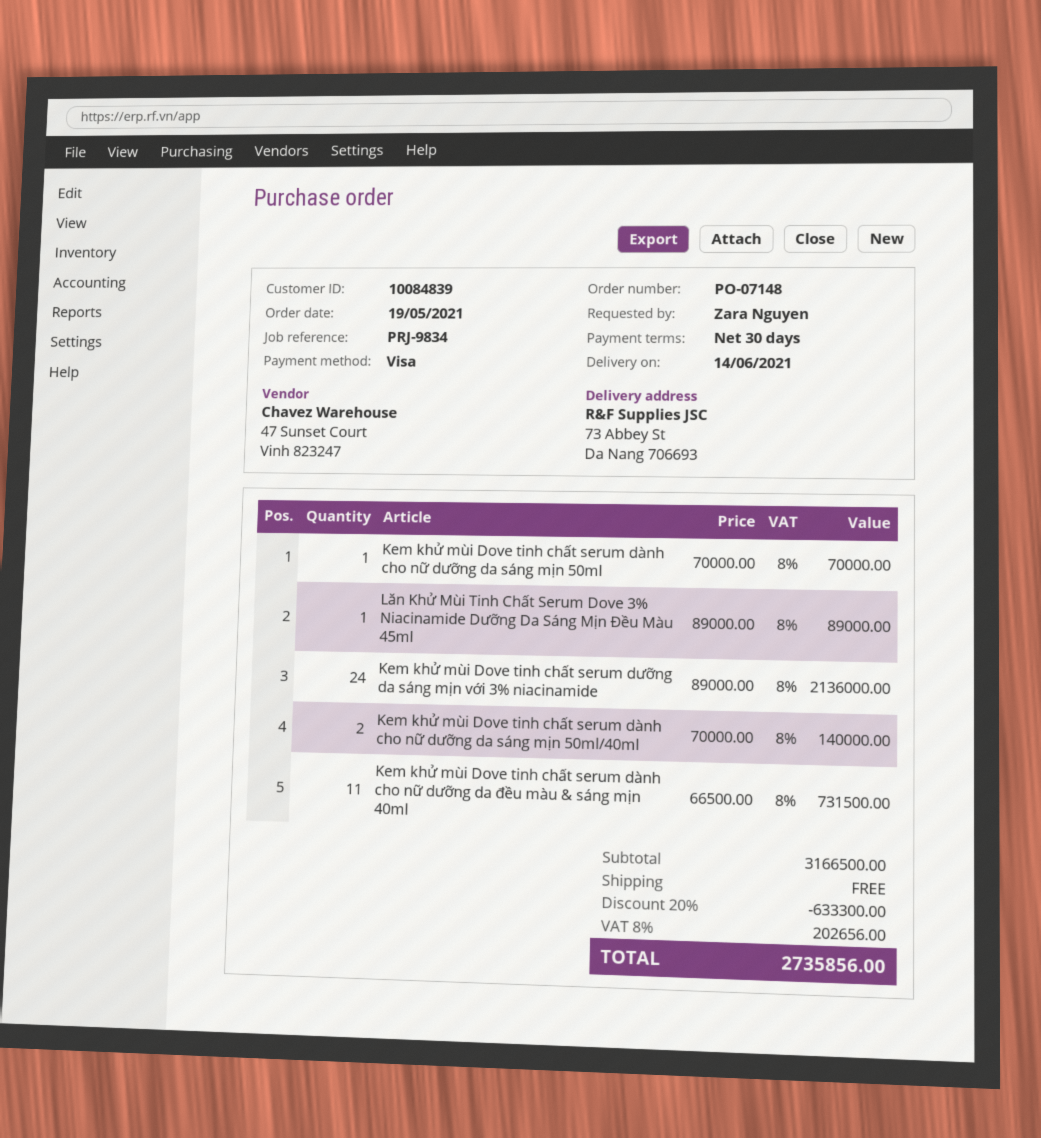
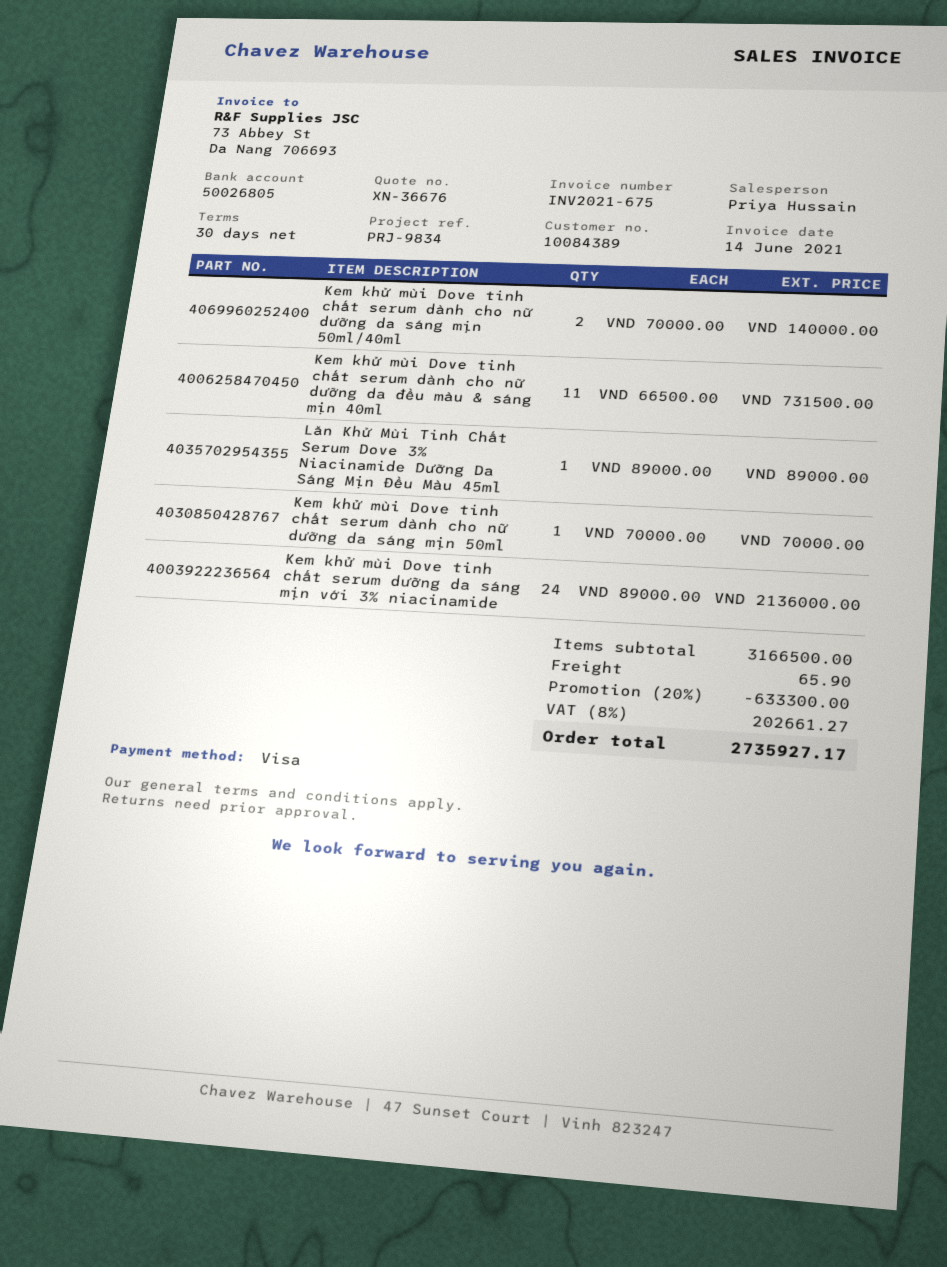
customer number: 10084839 -> 10084389
shipping: 0.00 -> 65.90
tax: 8% = 202656.00 -> 8% = 202661.27
total: 2735856.00 -> 2735927.17

